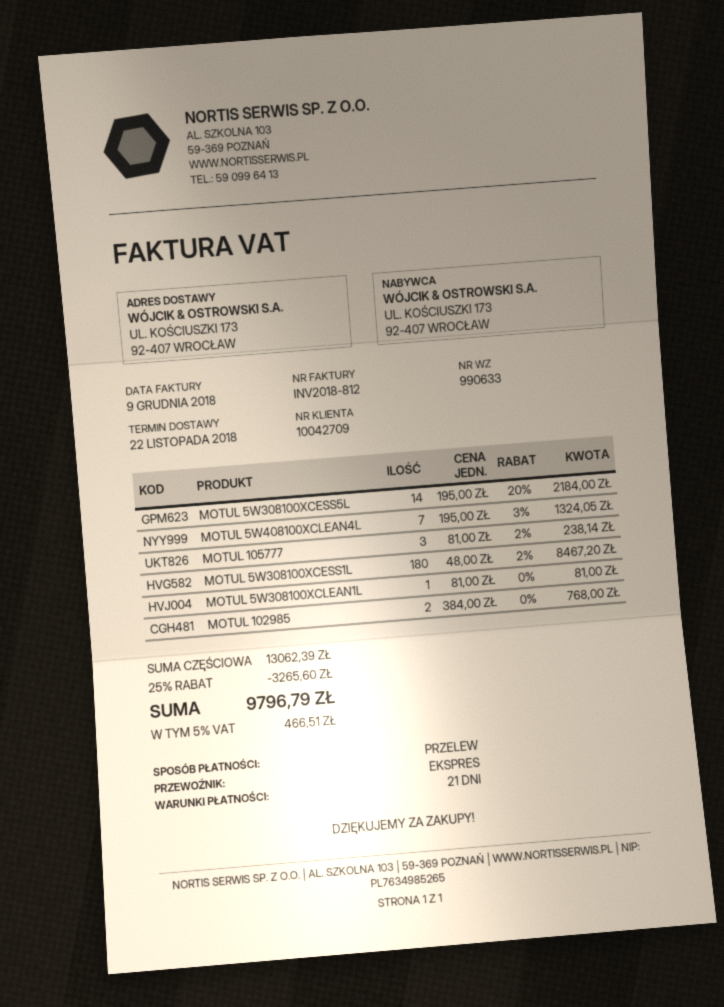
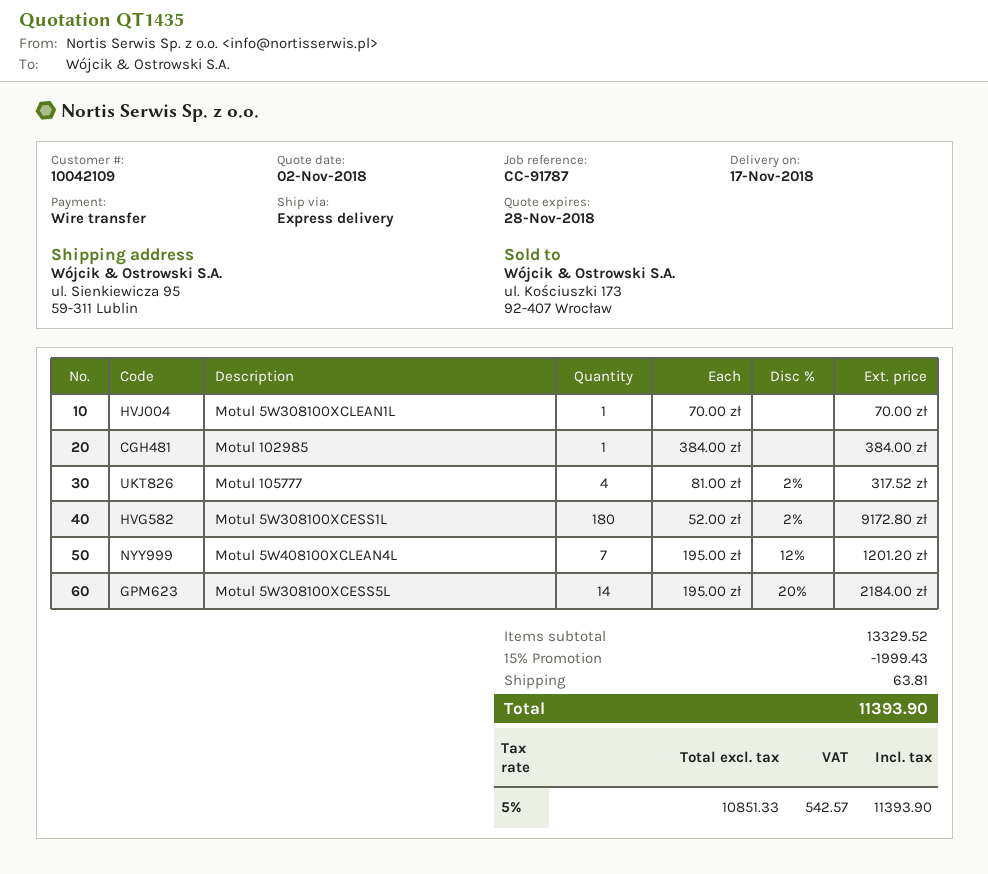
delivery date: 2018-11-22 -> 2018-11-17
customer number: 10042709 -> 10042109
ship to: UL. KOŚCIUSZKI 173, 92-407 WROCŁAW -> ul. Sienkiewicza 95, 59-311 Lublin
MOTUL 5W408100XCLEAN4L: 7 x 195.00 - 3% = 1324.05 -> 7 x 195.00 - 12% = 1201.20
MOTUL 105777: 3 x 81.00 - 2% = 238.14 -> 4 x 81.00 - 2% = 317.52
MOTUL 5W308100XCESS1L: 180 x 48.00 - 2% = 8467.20 -> 180 x 52.00 - 2% = 9172.80
MOTUL 5W308100XCLEAN1L: 1 x 81.00 = 81.00 -> 1 x 70.00 = 70.00
MOTUL 102985: 2 x 384.00 = 768.00 -> 1 x 384.00 = 384.00
subtotal: 13062.39 -> 13329.52
discount: 25% = 3265.60 -> 15% = 1999.43
shipping: none -> 63.81
tax: 5% = 466.51 -> 5% = 542.57
total: 9796.79 -> 11393.90

